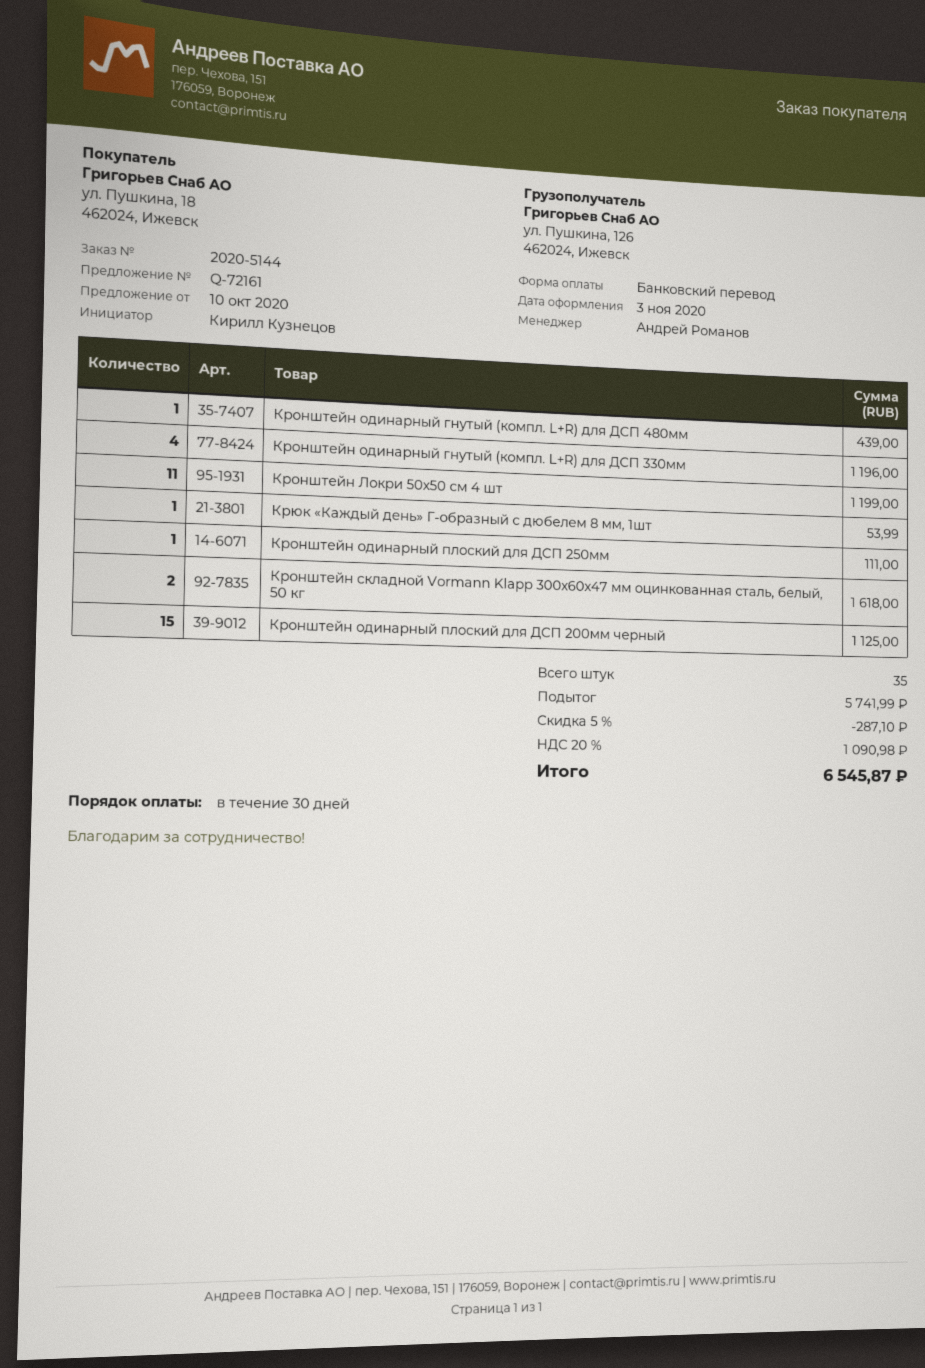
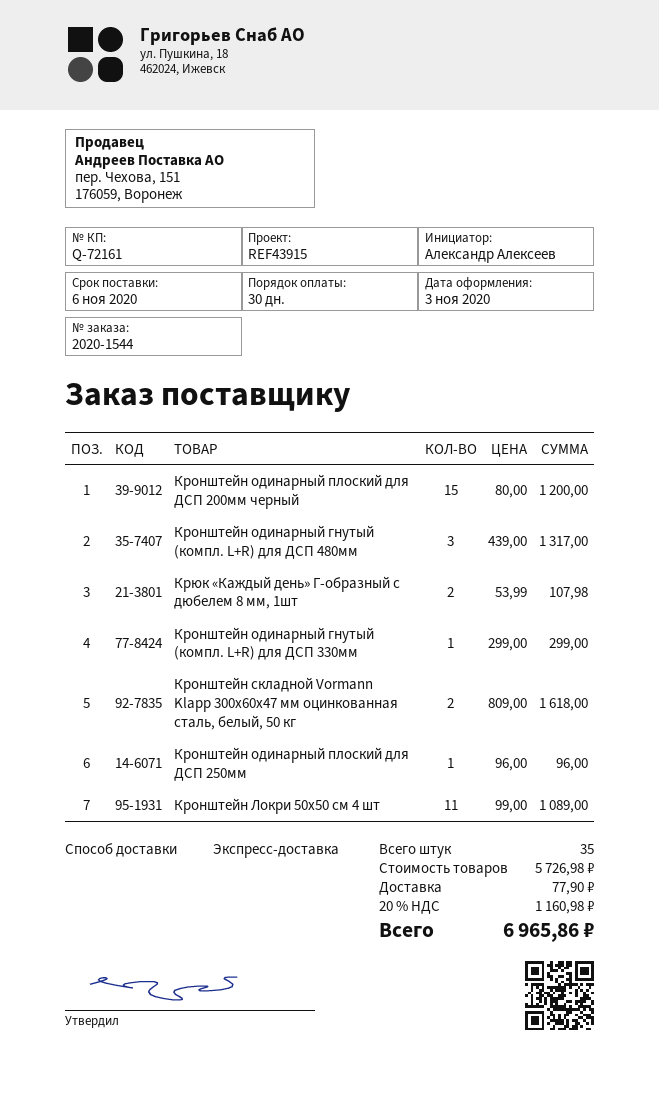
order number: 2020-5144 -> 2020-1544
ordered by: Кирилл Кузнецов -> Александр Алексеев
Кронштейн одинарный гнутый (компл. L+R) для ДСП 480мм: 1 for 439.00 -> 3 for 1317.00
Кронштейн одинарный гнутый (компл. L+R) для ДСП 330мм: 4 for 1196.00 -> 1 for 299.00
Кронштейн Локри 50х50 см 4 шт: 11 for 1199.00 -> 11 for 1089.00
Крюк «Каждый день» Г-образный с дюбелем 8 мм, 1шт: 1 for 53.99 -> 2 for 107.98
Кронштейн одинарный плоский для ДСП 250мм: 1 for 111.00 -> 1 for 96.00
Кронштейн одинарный плоский для ДСП 200мм черный: 15 for 1125.00 -> 15 for 1200.00
subtotal: 5741.99 -> 5726.98
discount: 5% = 287.10 -> none
shipping: none -> 77.90
tax: 20% = 1090.98 -> 20% = 1160.98
total: 6545.87 -> 6965.86

